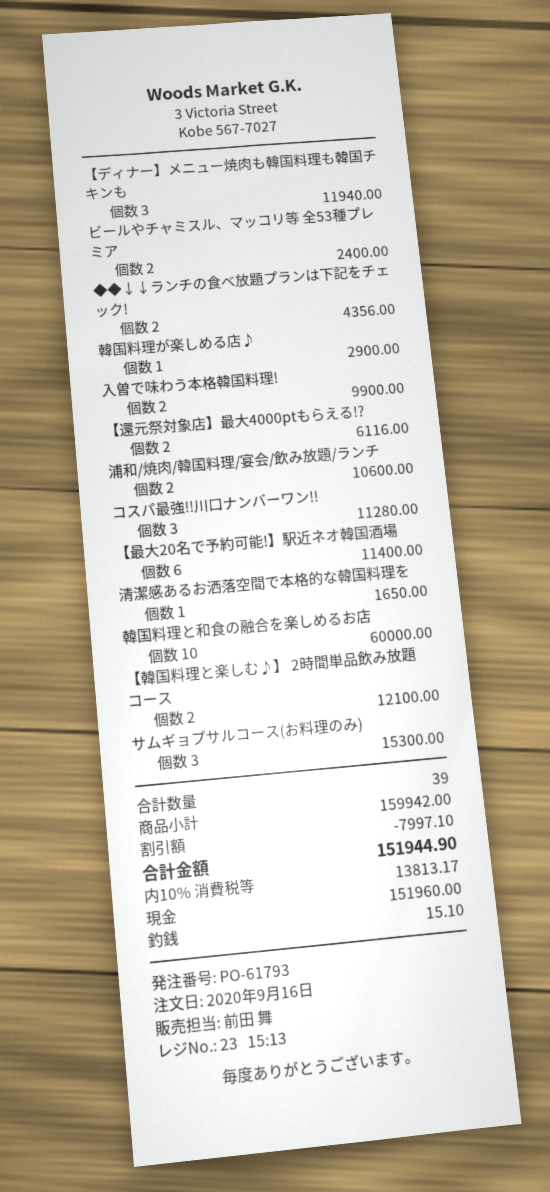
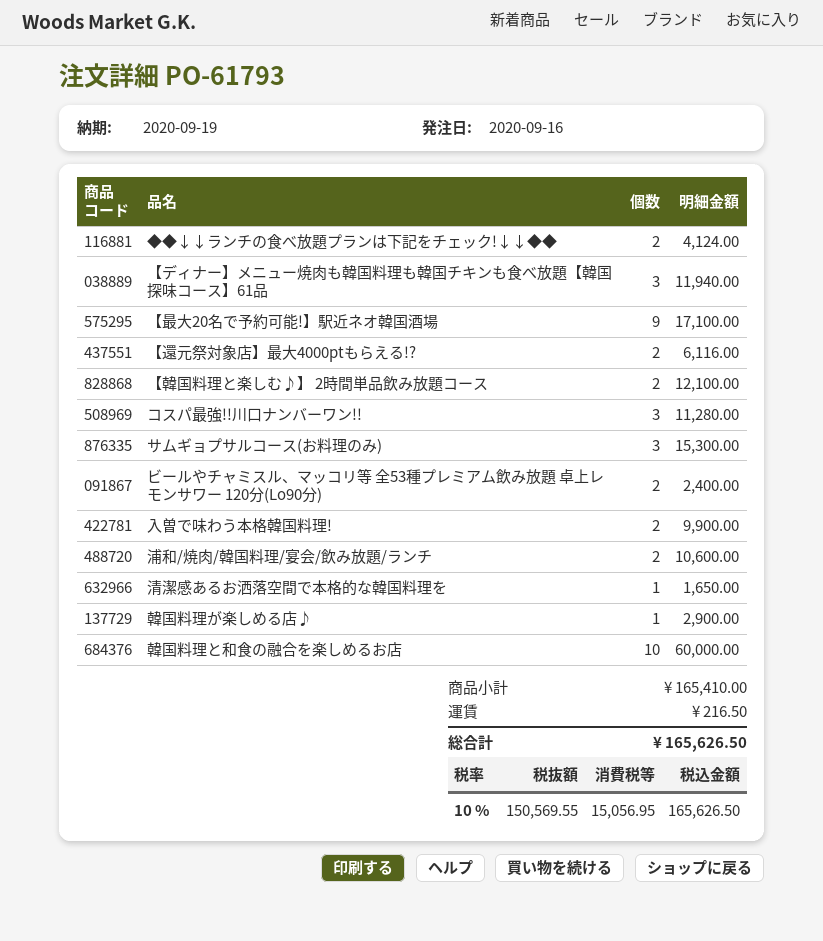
◆◆↓↓ランチの食べ放題プランは下記をチェック!: 2 for 4356.00 -> 2 for 4124.00
【最大20名で予約可能!】駅近ネオ韓国酒場: 6 for 11400.00 -> 9 for 17100.00
subtotal: 159942.00 -> 165410.00
discount: 7997.10 -> none
shipping: none -> 216.50
tax: 10% = 13813.17 -> 10% = 15056.95
total: 151944.90 -> 165626.50

